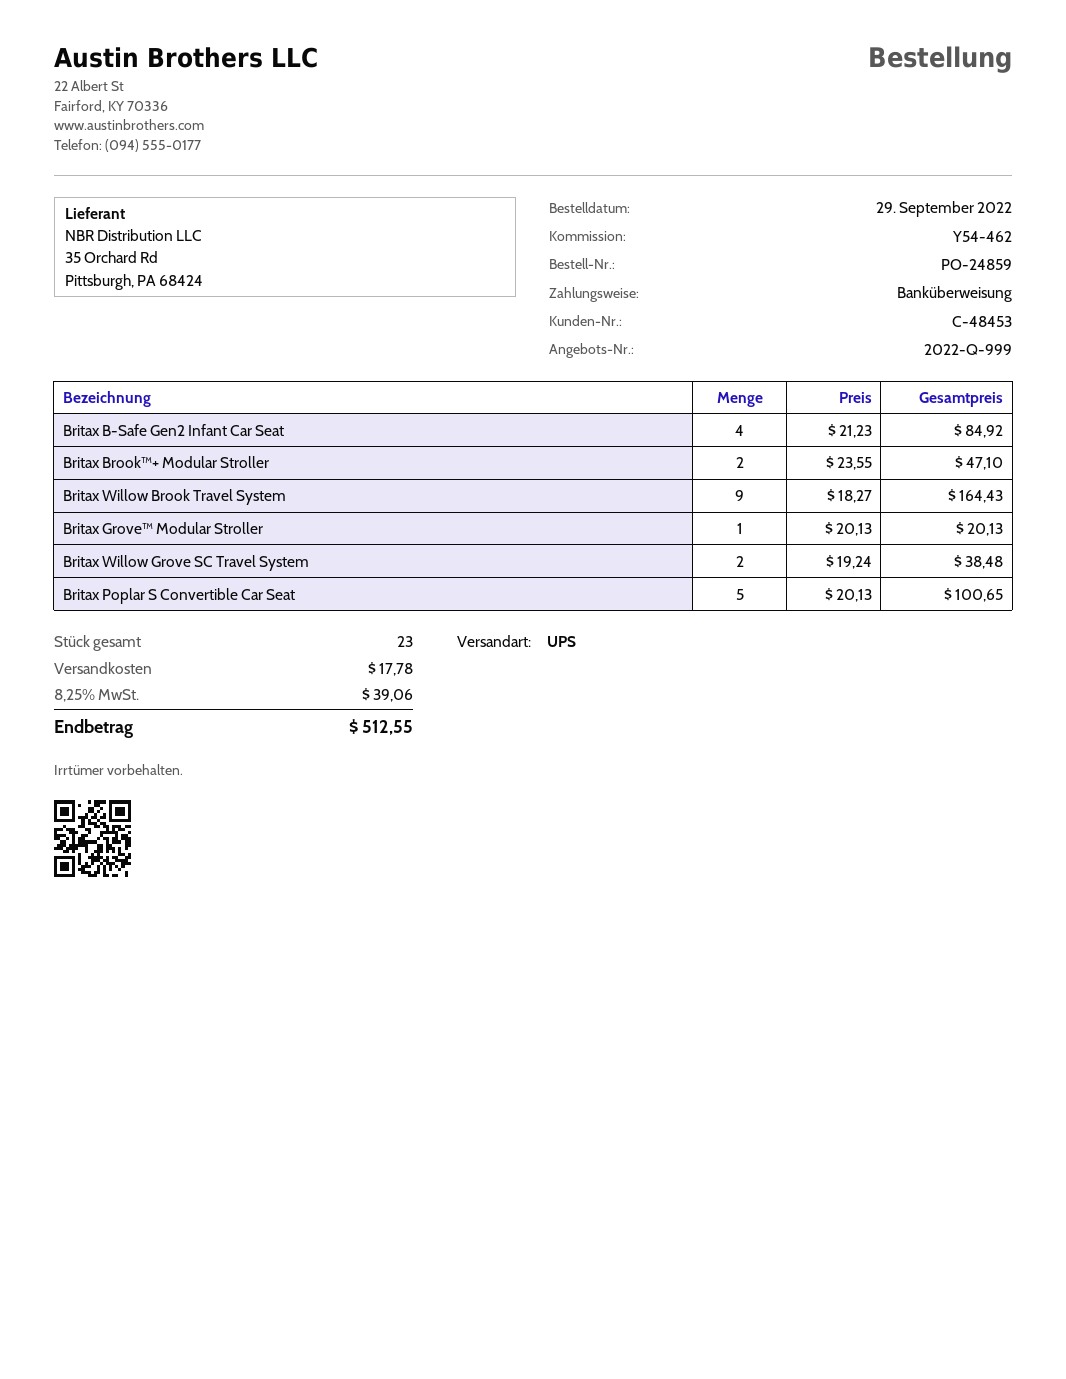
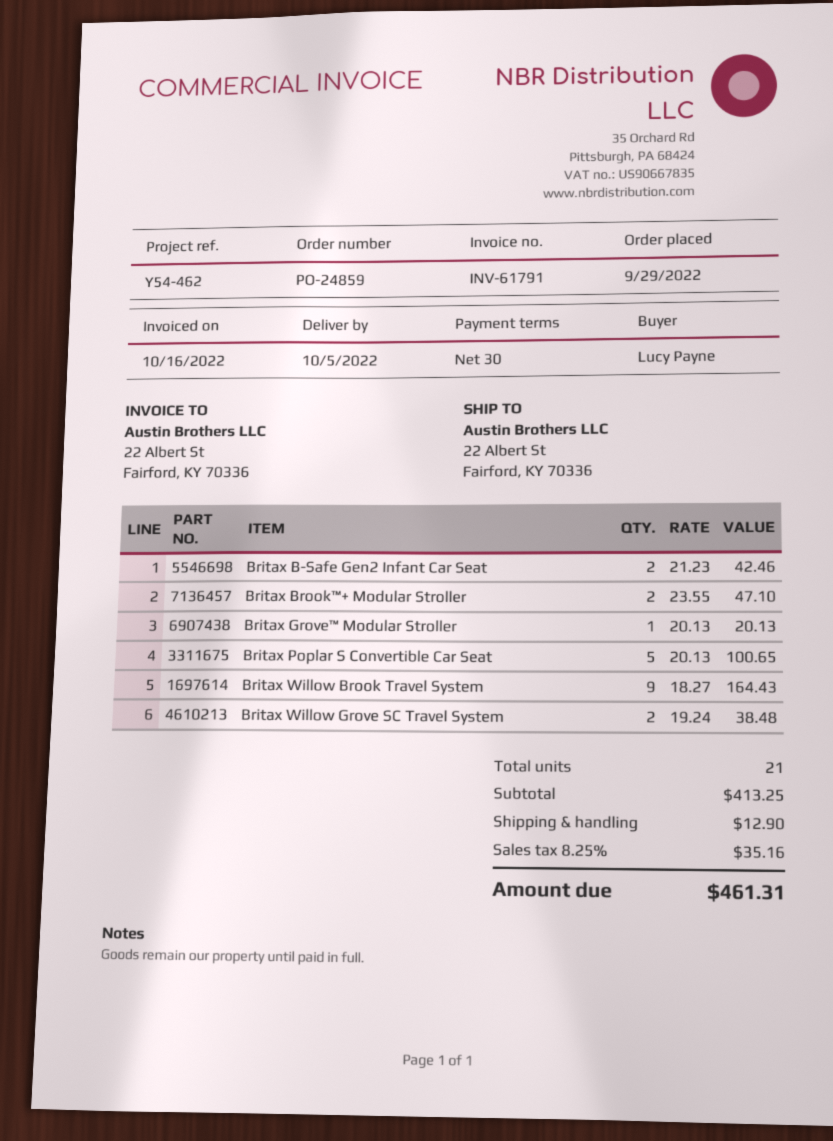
Britax B-Safe Gen2 Infant Car Seat: 4 x 21.23 = 84.92 -> 2 x 21.23 = 42.46
total quantity: 23 -> 21
shipping: 17.78 -> 12.90
tax: 8.25% = 39.06 -> 8.25% = 35.16
total: 512.55 -> 461.31

